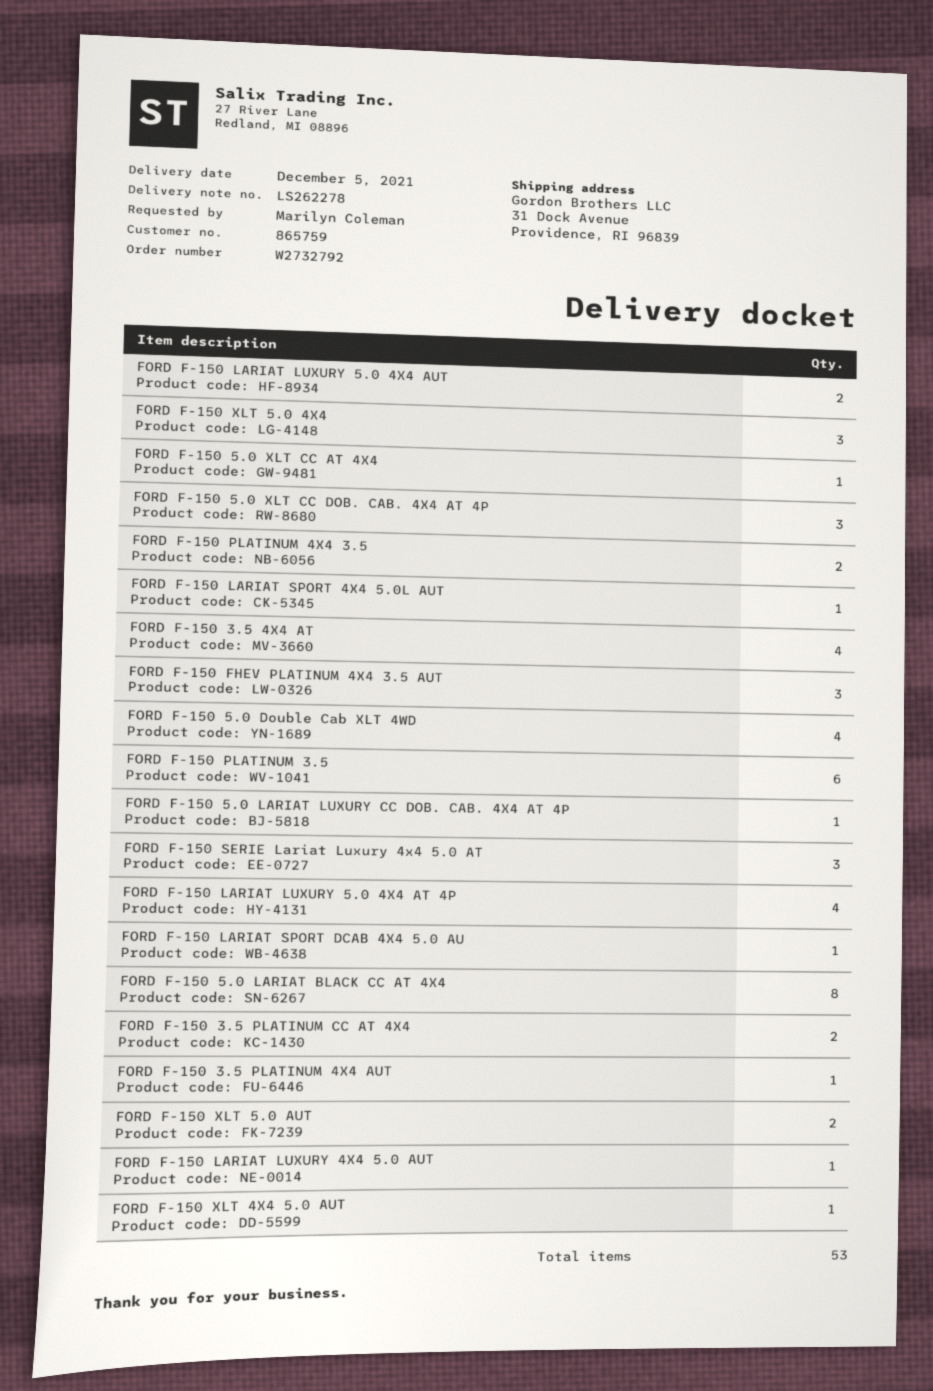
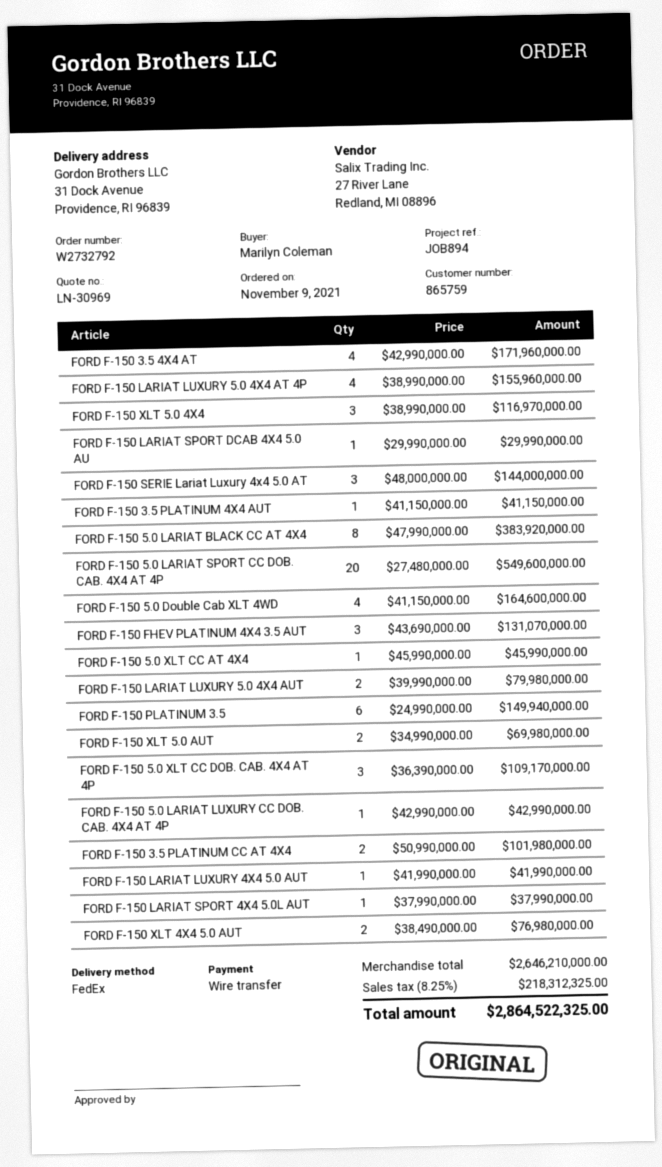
FORD F-150 PLATINUM 4X4 3.5: 2 -> none
FORD F-150 XLT 4X4 5.0 AUT: 1 -> 2
FORD F-150 5.0 LARIAT SPORT CC DOB. CAB. 4X4 AT 4P: none -> 20

